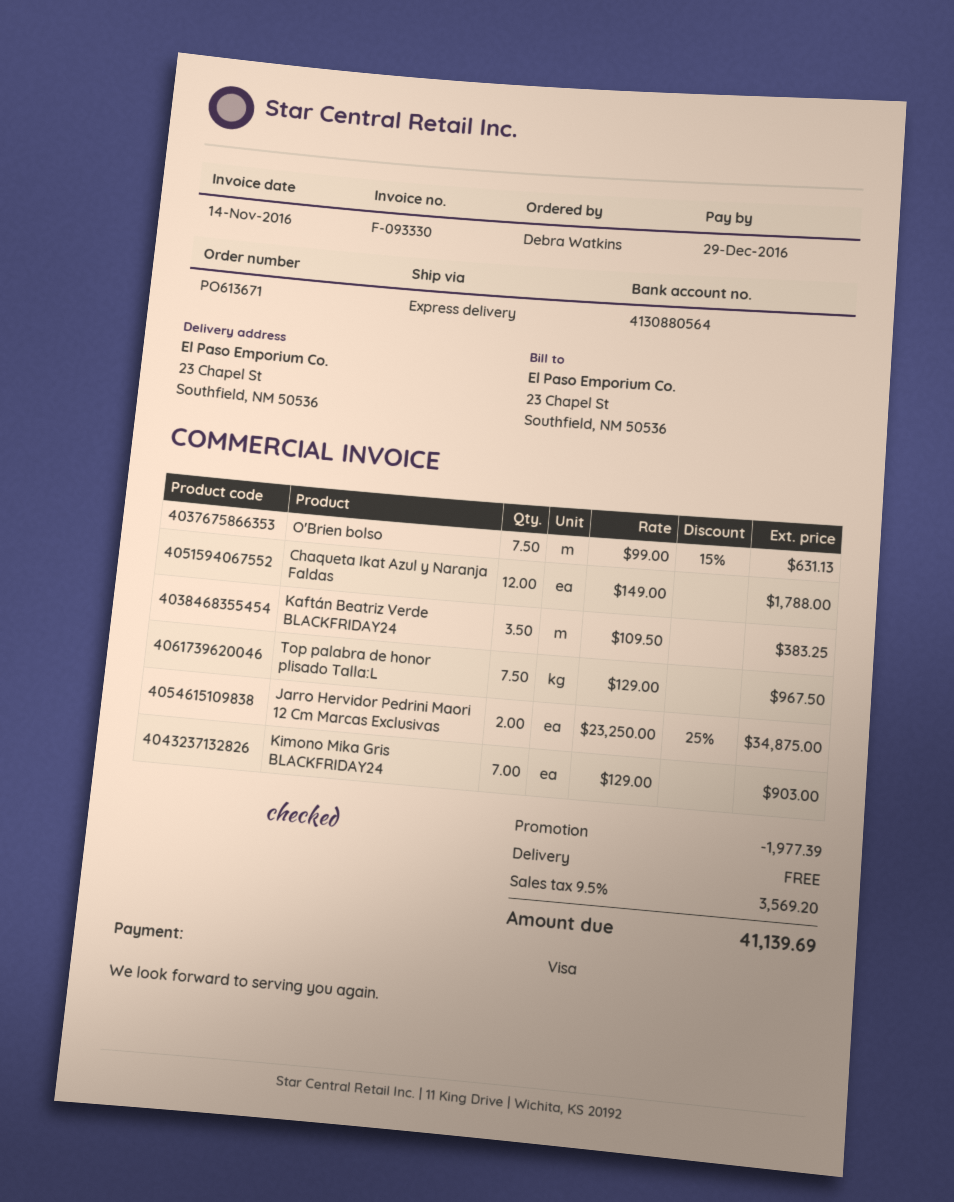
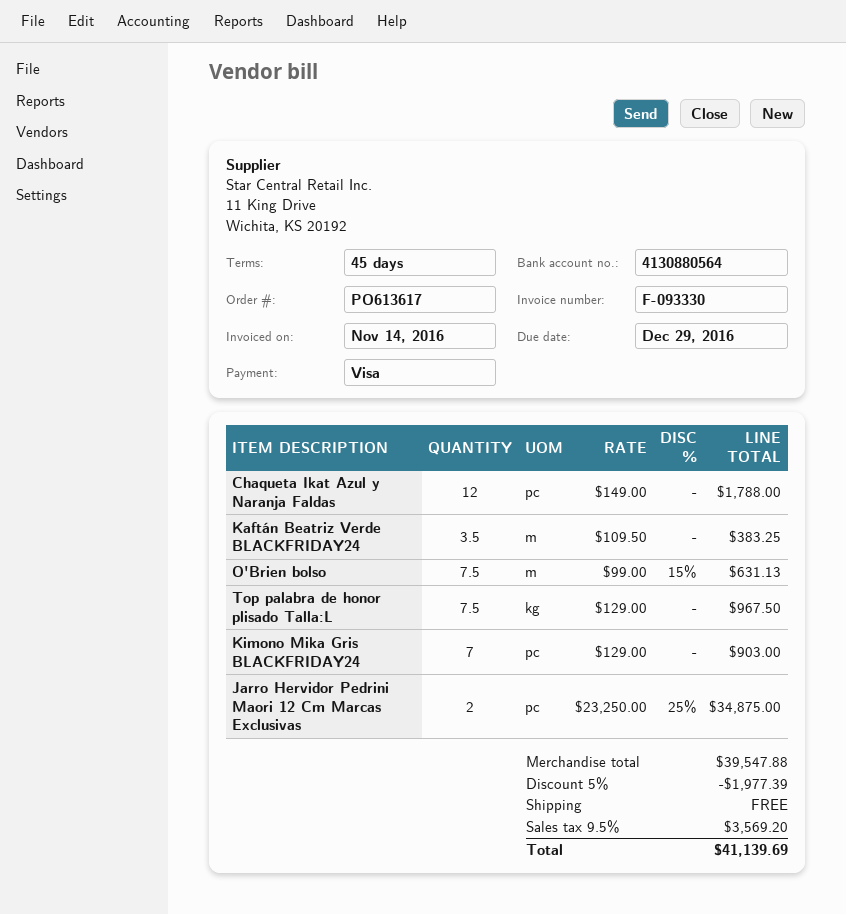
order number: PO613671 -> PO613617

